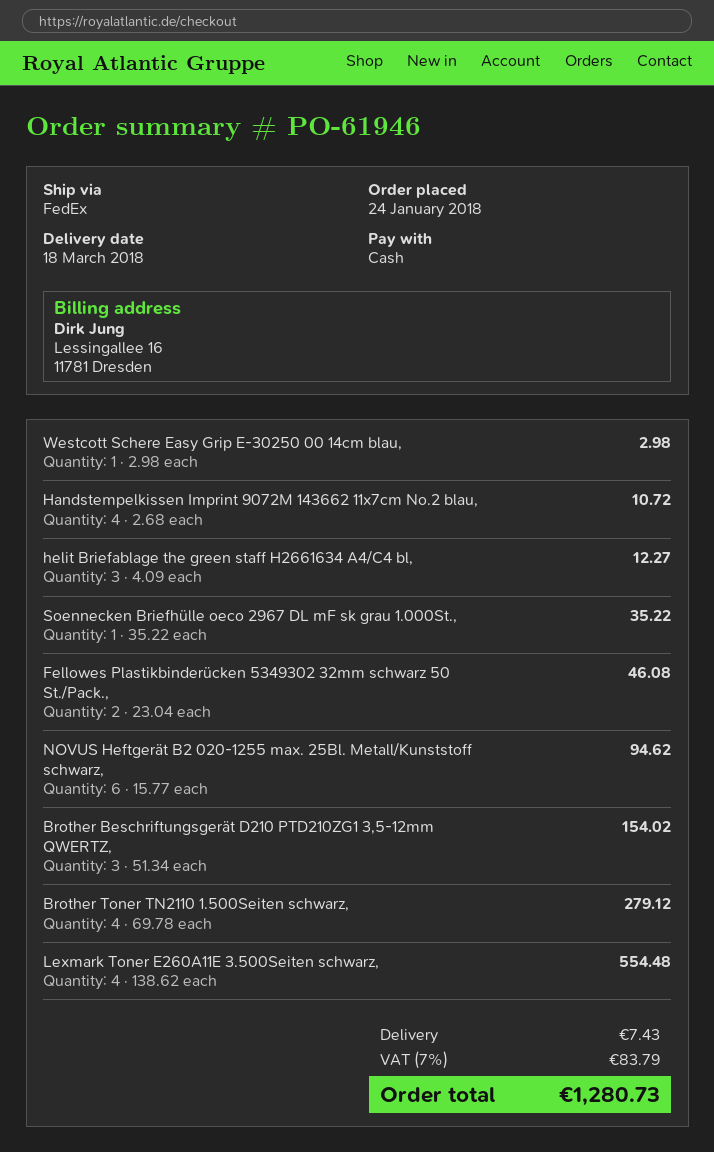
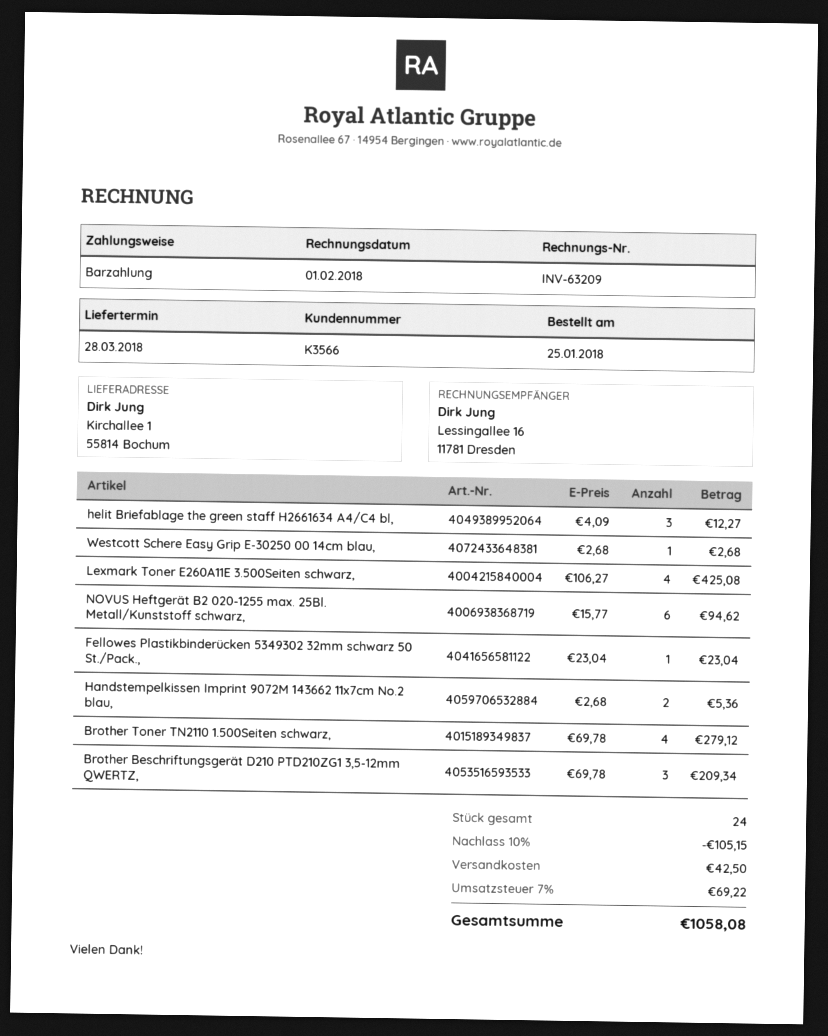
order date: 2018-01-24 -> 2018-01-25
delivery date: 2018-03-18 -> 2018-03-28
Westcott Schere Easy Grip E-30250 00 14cm blau,: 1 x 2.98 = 2.98 -> 1 x 2.68 = 2.68
Handstempelkissen Imprint 9072M 143662 11x7cm No.2 blau,: 4 x 2.68 = 10.72 -> 2 x 2.68 = 5.36
Soennecken Briefhülle oeco 2967 DL mF sk grau 1.000St.,: 1 x 35.22 = 35.22 -> none
Fellowes Plastikbinderücken 5349302 32mm schwarz 50 St./Pack.,: 2 x 23.04 = 46.08 -> 1 x 23.04 = 23.04
Brother Beschriftungsgerät D210 PTD210ZG1 3,5-12mm QWERTZ,: 3 x 51.34 = 154.02 -> 3 x 69.78 = 209.34
Lexmark Toner E260A11E 3.500Seiten schwarz,: 4 x 138.62 = 554.48 -> 4 x 106.27 = 425.08
discount: none -> 10% = 105.15
shipping: 7.43 -> 42.50
tax: 7% = 83.79 -> 7% = 69.22
total: 1280.73 -> 1058.08

